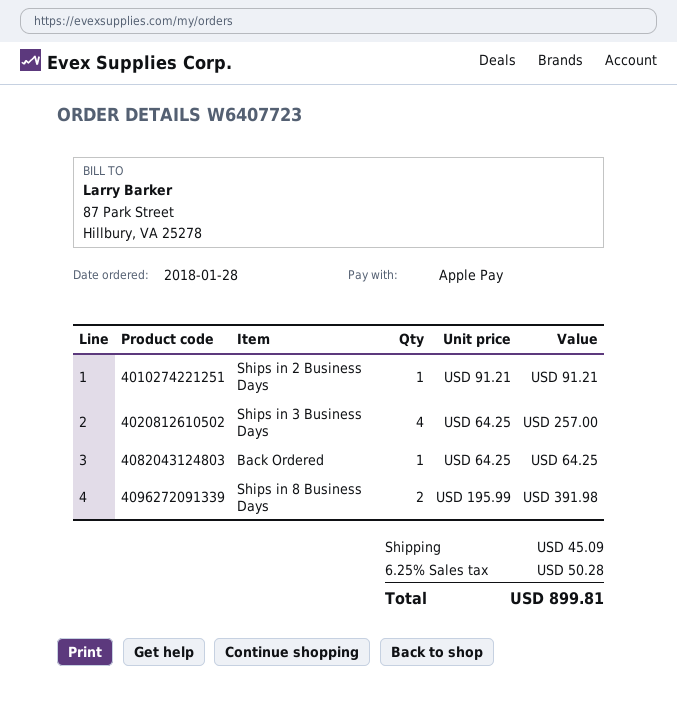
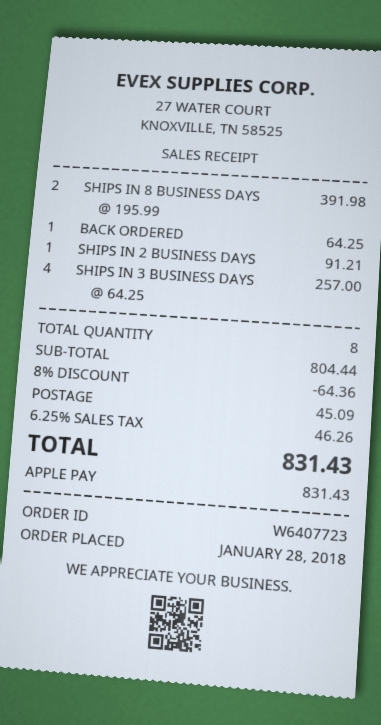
discount: none -> 8% = 64.36
tax: 6.25% = 50.28 -> 6.25% = 46.26
total: 899.81 -> 831.43

